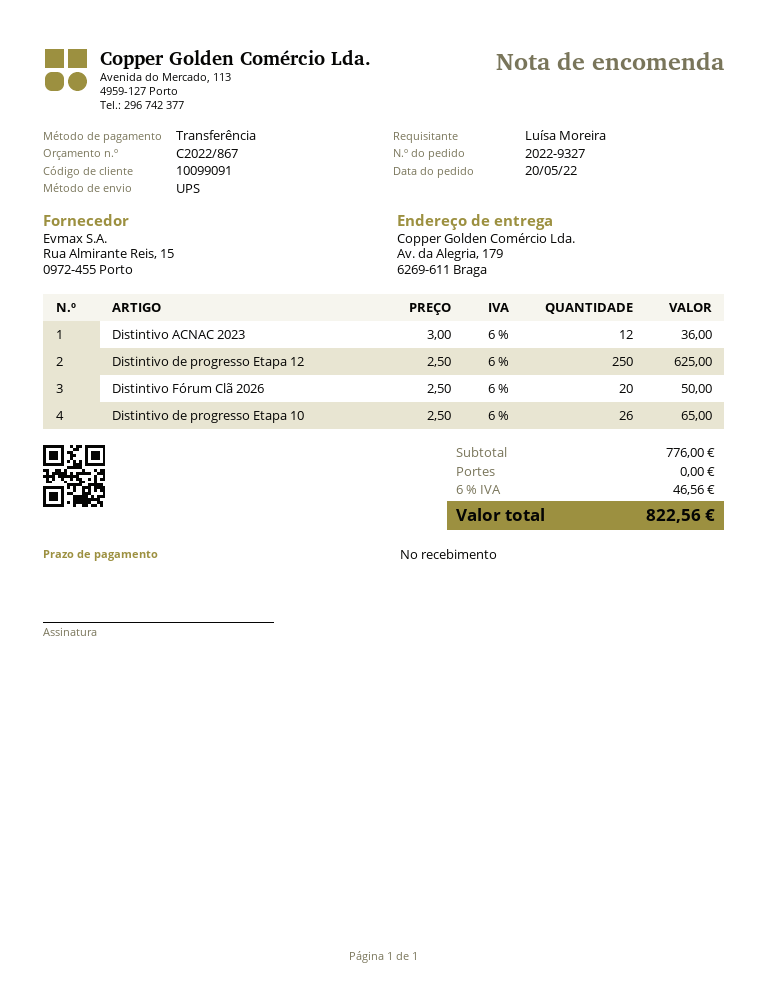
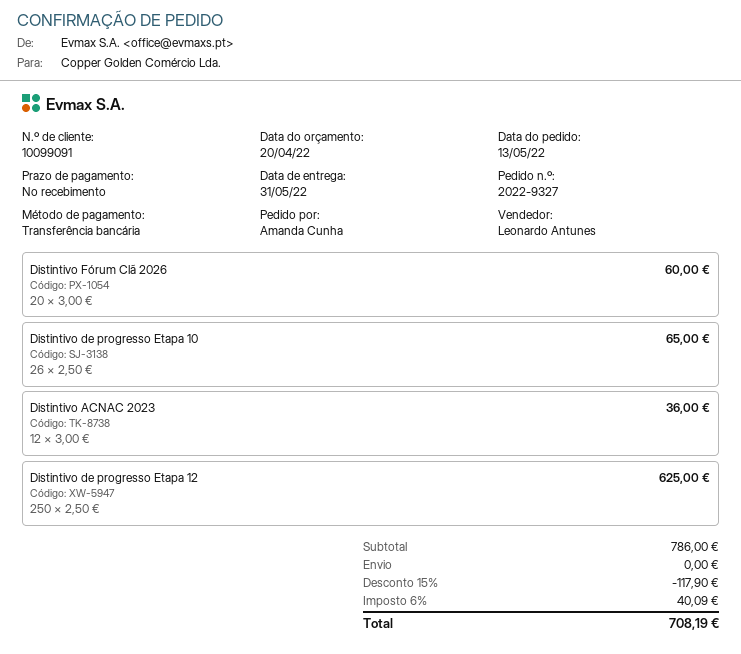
order date: 2022-05-20 -> 2022-05-13
ordered by: Luísa Moreira -> Amanda Cunha
Distintivo Fórum Clã 2026: 20 x 2.50 = 50.00 -> 20 x 3.00 = 60.00
subtotal: 776.00 -> 786.00
discount: none -> 15% = 117.90
tax: 6% = 46.56 -> 6% = 40.09
total: 822.56 -> 708.19

